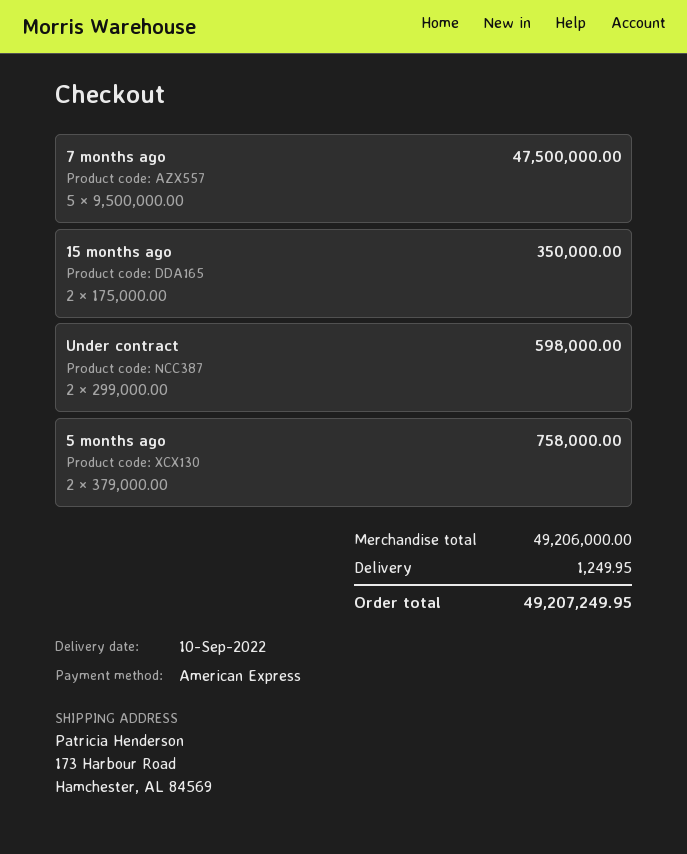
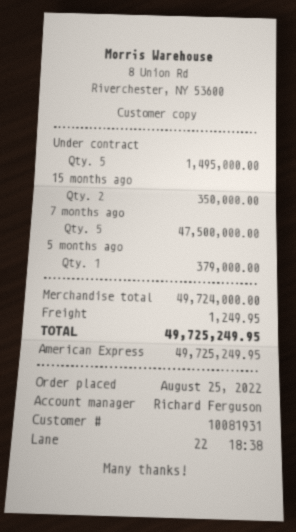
Under contract: 2 for 598000.00 -> 5 for 1495000.00
5 months ago: 2 for 758000.00 -> 1 for 379000.00
subtotal: 49206000.00 -> 49724000.00
total: 49207249.95 -> 49725249.95

